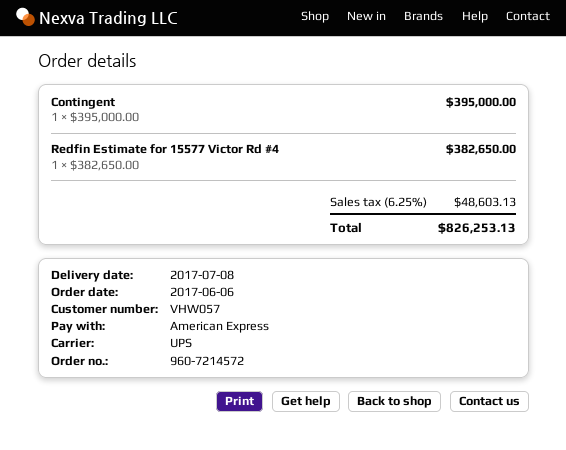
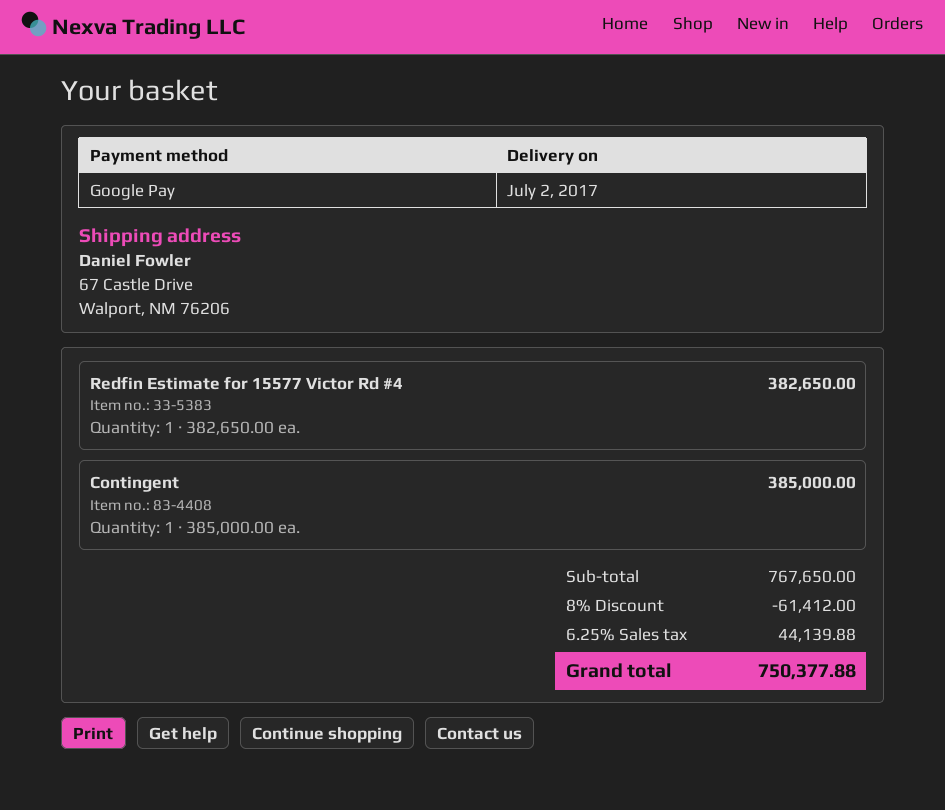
delivery date: 2017-07-08 -> 2017-07-02
payment method: American Express -> Google Pay
Contingent: 1 x 395000.00 = 395000.00 -> 1 x 385000.00 = 385000.00
discount: none -> 8% = 61412.00
tax: 6.25% = 48603.13 -> 6.25% = 44139.88
total: 826253.13 -> 750377.88

